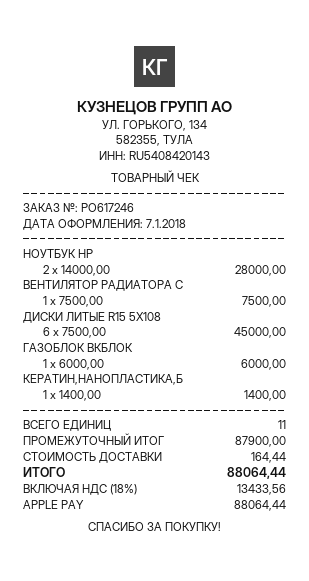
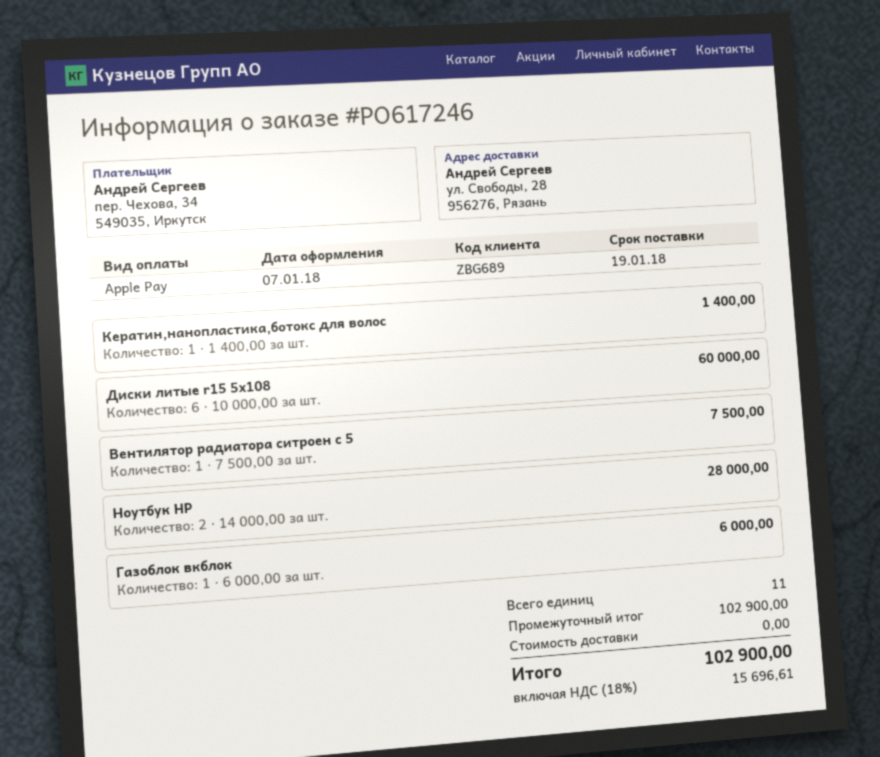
ДИСКИ ЛИТЫЕ R15 5X108: 6 x 7500.00 = 45000.00 -> 6 x 10000.00 = 60000.00
subtotal: 87900.00 -> 102900.00
shipping: 164.44 -> 0.00
tax: 18% = 13433.56 -> 18% = 15696.61
total: 88064.44 -> 102900.00

